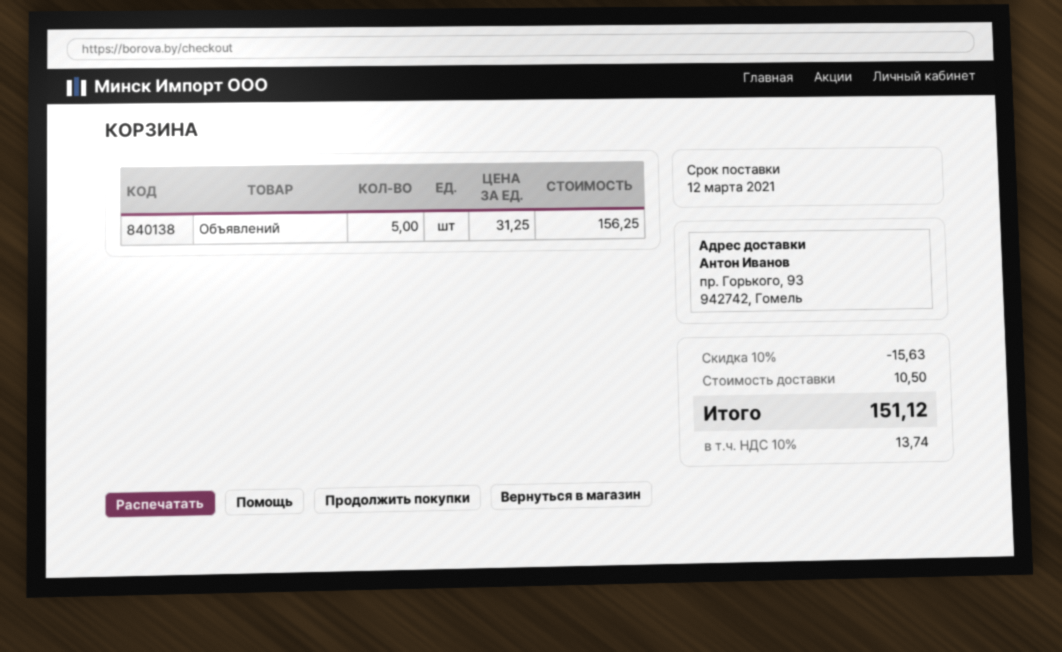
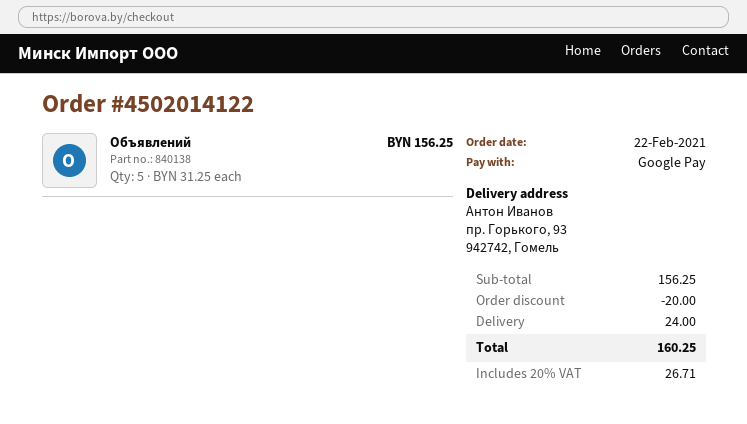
discount: 15.63 -> 20.00
shipping: 10.50 -> 24.00
tax: 10% = 13.74 -> 20% = 26.71
total: 151.12 -> 160.25

